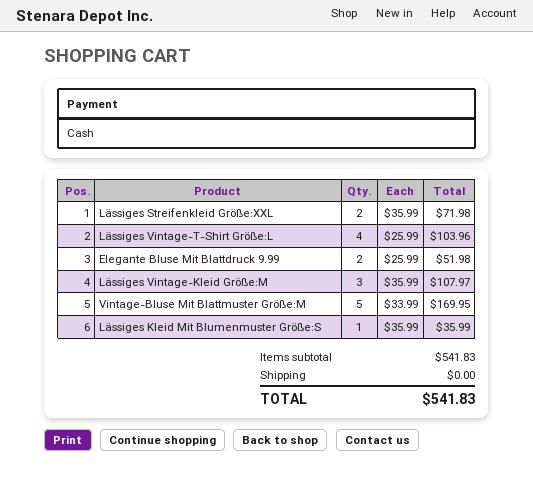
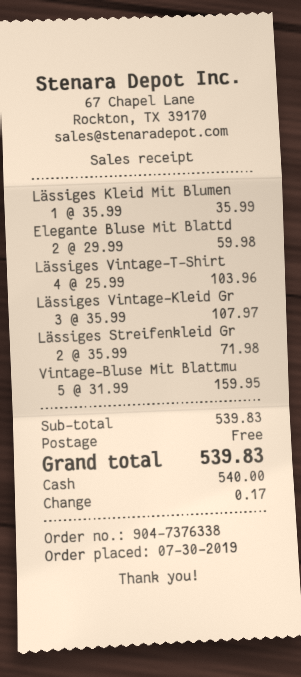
Elegante Bluse Mit Blattdruck 9.99: 2 x 25.99 = 51.98 -> 2 x 29.99 = 59.98
Vintage-Bluse Mit Blattmuster Größe:M: 5 x 33.99 = 169.95 -> 5 x 31.99 = 159.95
subtotal: 541.83 -> 539.83
total: 541.83 -> 539.83

